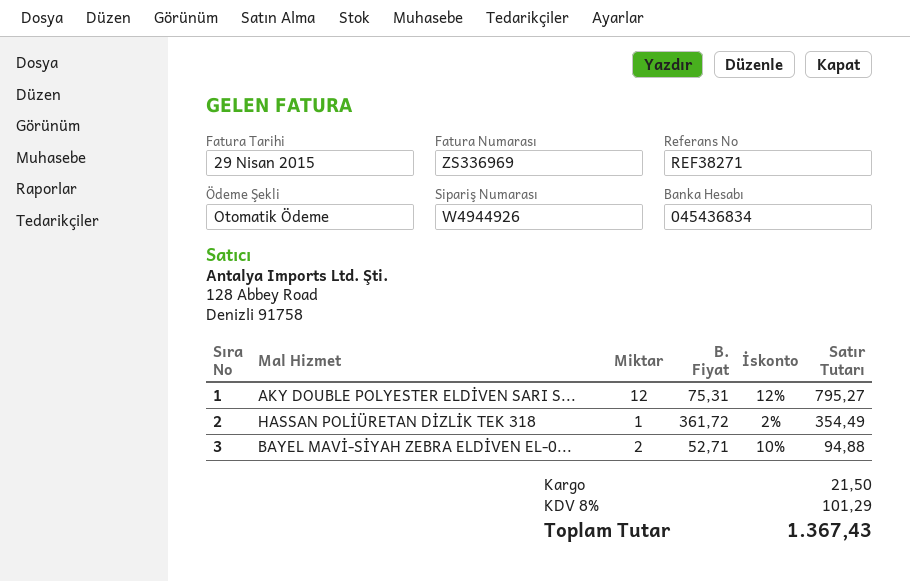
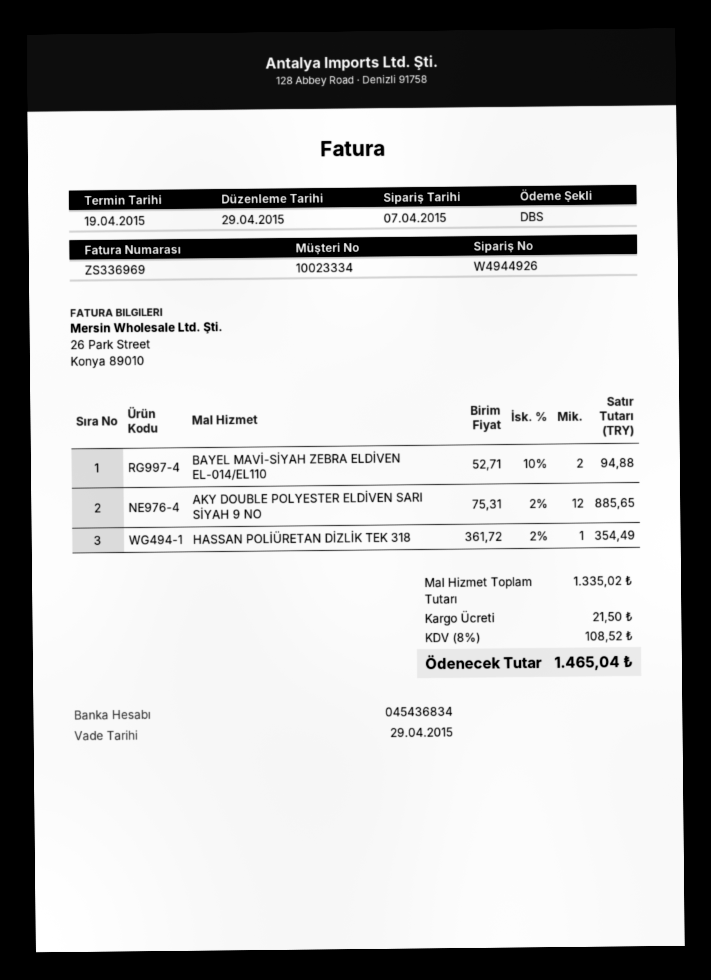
AKY DOUBLE POLYESTER ELDİVEN SARI S...: 12 x 75.31 - 12% = 795.27 -> 12 x 75.31 - 2% = 885.65
tax: 8% = 101.29 -> 8% = 108.52
total: 1367.43 -> 1465.04

